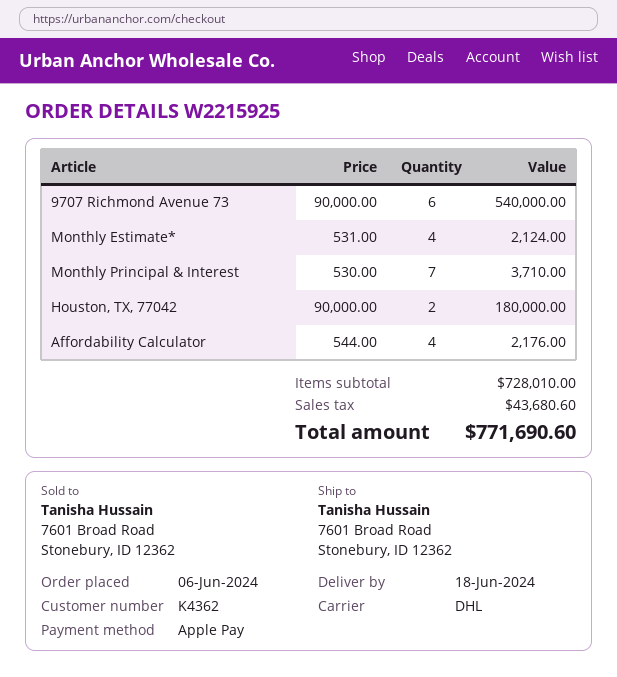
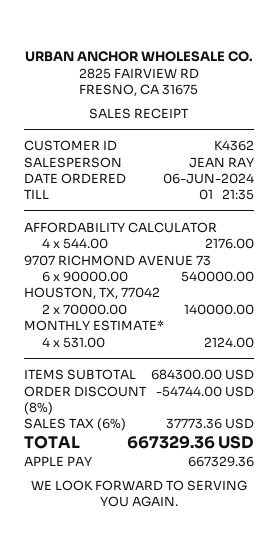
Monthly Principal & Interest: 7 x 530.00 = 3710.00 -> none
Houston, TX, 77042: 2 x 90000.00 = 180000.00 -> 2 x 70000.00 = 140000.00
subtotal: 728010.00 -> 684300.00
discount: none -> 8% = 54744.00
tax: 43680.60 -> 37773.36
total: 771690.60 -> 667329.36

